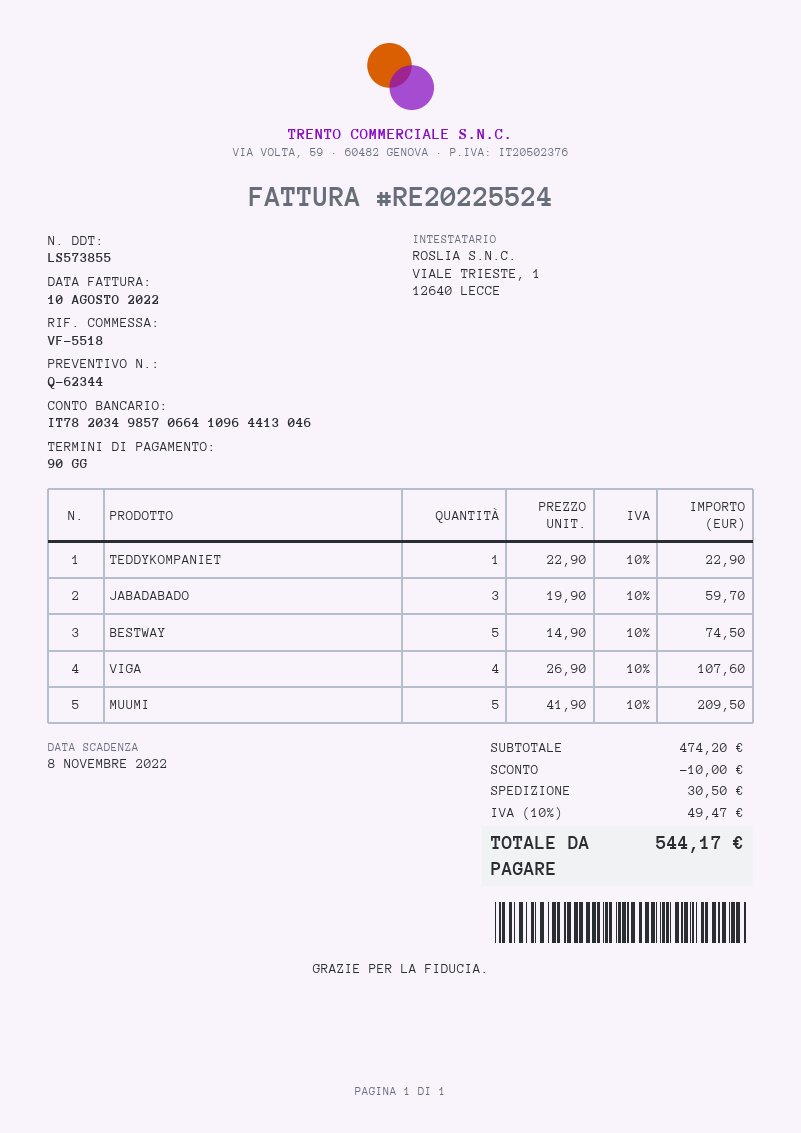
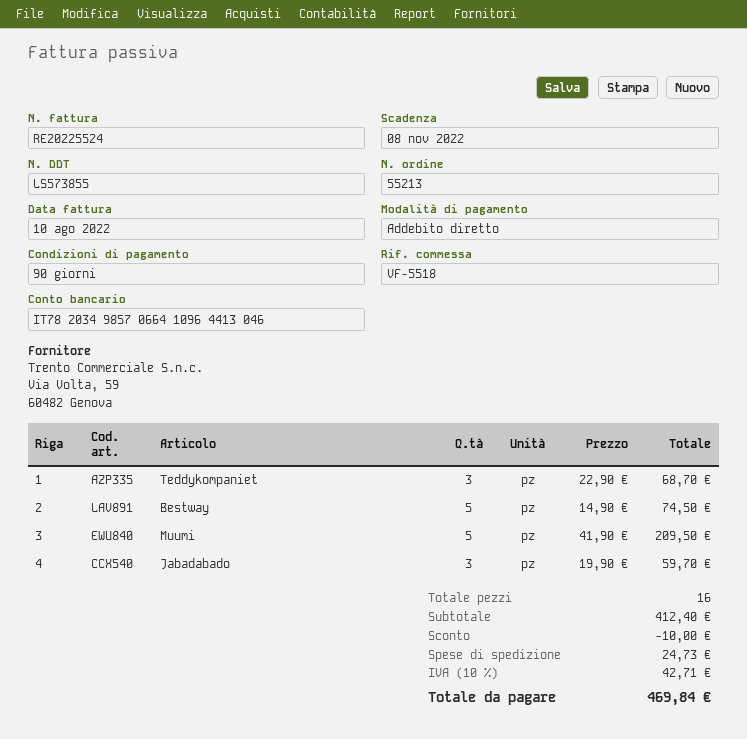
TEDDYKOMPANIET: 1 x 22.90 = 22.90 -> 3 x 22.90 = 68.70
VIGA: 4 x 26.90 = 107.60 -> none
subtotal: 474.20 -> 412.40
shipping: 30.50 -> 24.73
tax: 10% = 49.47 -> 10% = 42.71
total: 544.17 -> 469.84

